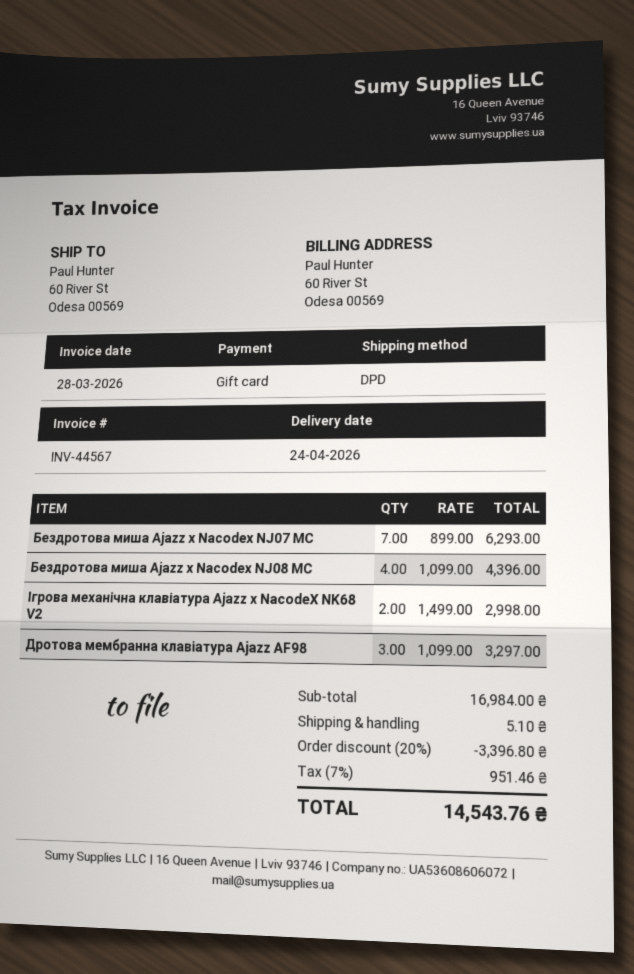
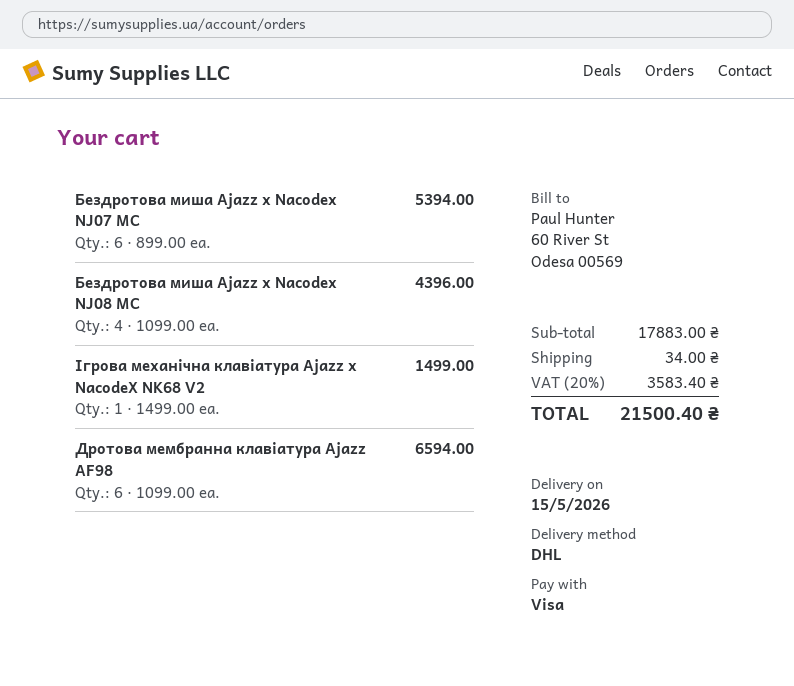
delivery date: 2026-04-24 -> 2026-05-15
payment method: gift card -> Visa
shipping method: DPD -> DHL
Бездротова миша Ajazz x Nacodex NJ07 MC: 7 x 899.00 = 6293.00 -> 6 x 899.00 = 5394.00
Ігрова механічна клавіатура Ajazz x NacodeX NK68 V2: 2 x 1499.00 = 2998.00 -> 1 x 1499.00 = 1499.00
Дротова мембранна клавіатура Ajazz AF98: 3 x 1099.00 = 3297.00 -> 6 x 1099.00 = 6594.00
subtotal: 16984.00 -> 17883.00
discount: 20% = 3396.80 -> none
shipping: 5.10 -> 34.00
tax: 7% = 951.46 -> 20% = 3583.40
total: 14543.76 -> 21500.40

